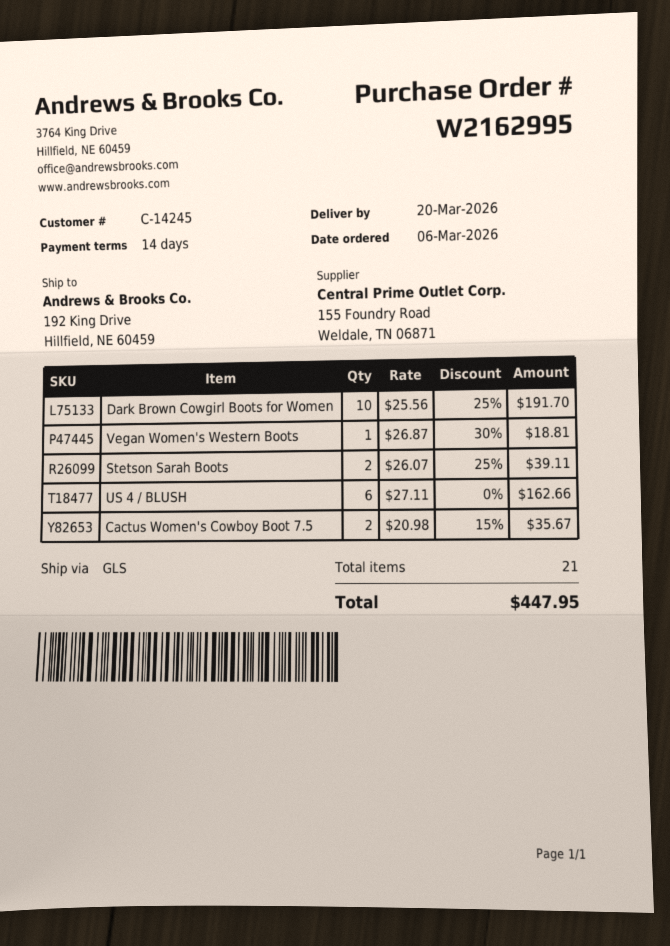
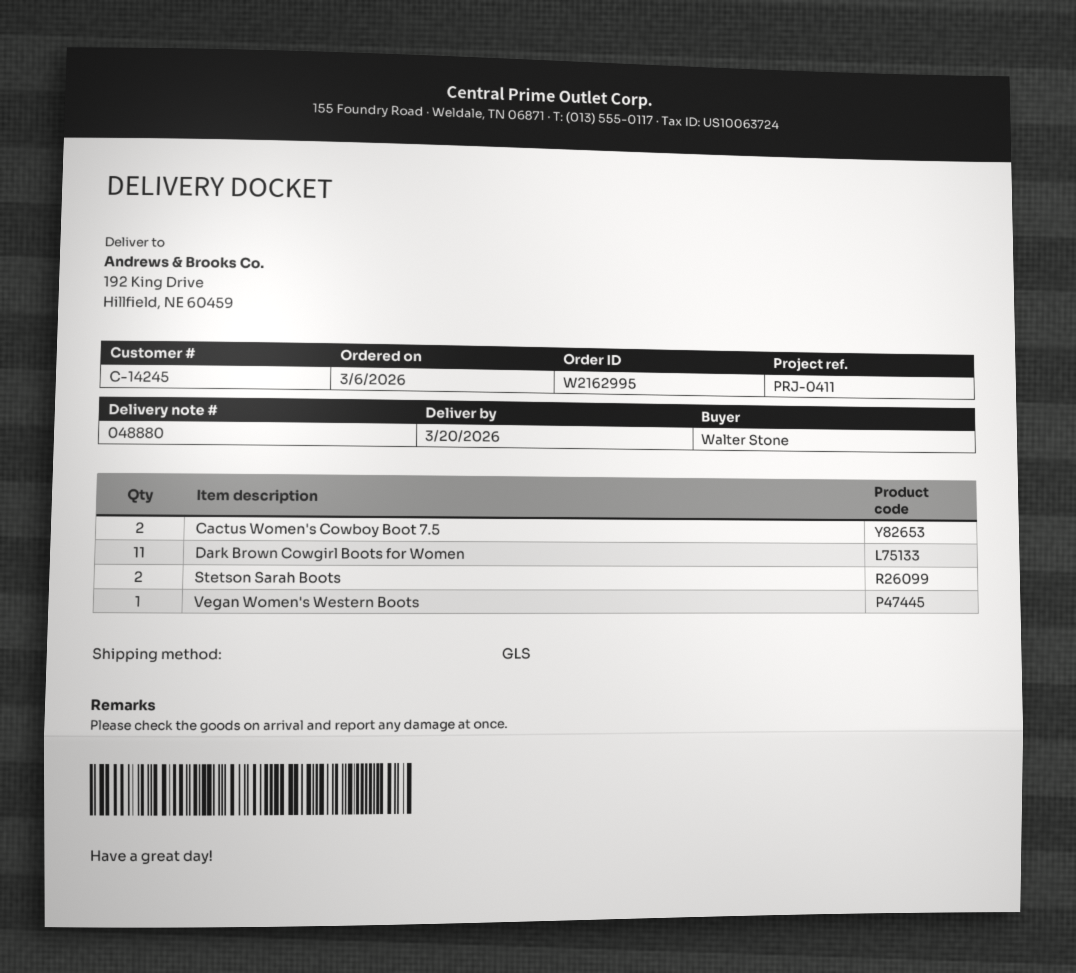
Dark Brown Cowgirl Boots for Women: 10 -> 11
US 4 / BLUSH: 6 -> none

